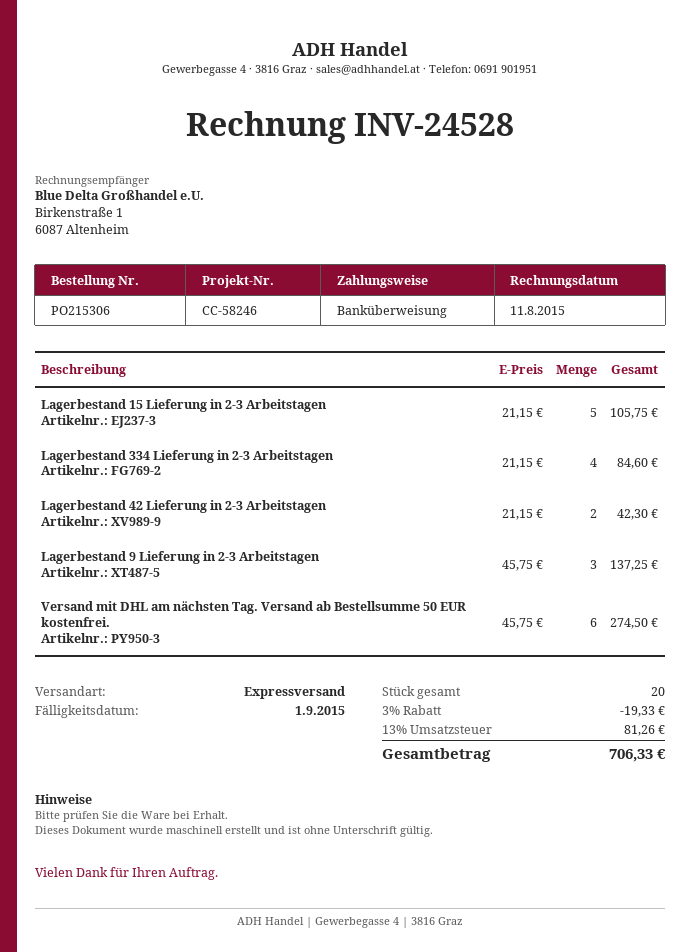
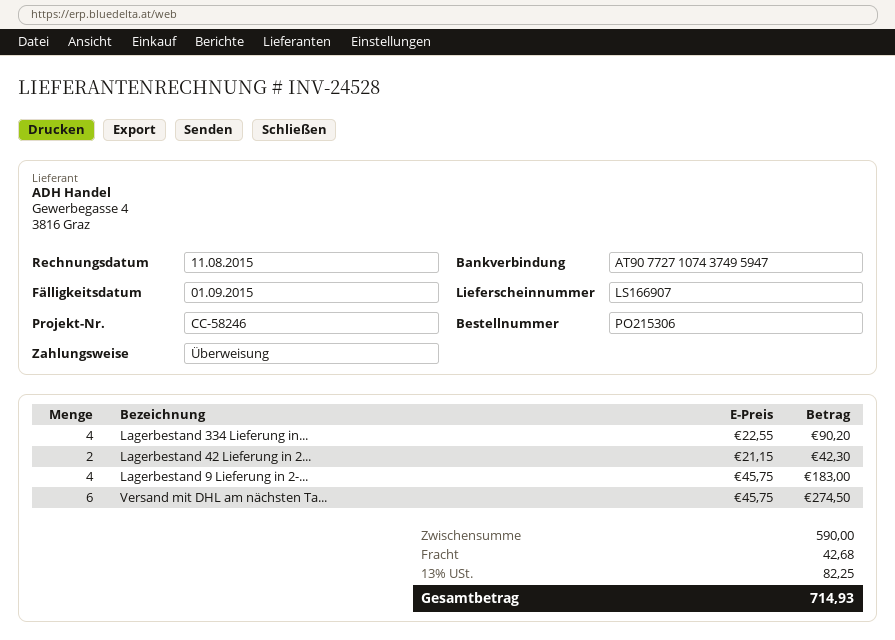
Lagerbestand 15 Lieferung in 2-3 Arbeitstagen: 5 x 21.15 = 105.75 -> none
Lagerbestand 334 Lieferung in 2-3 Arbeitstagen: 4 x 21.15 = 84.60 -> 4 x 22.55 = 90.20
Lagerbestand 9 Lieferung in 2-3 Arbeitstagen: 3 x 45.75 = 137.25 -> 4 x 45.75 = 183.00
discount: 3% = 19.33 -> none
shipping: none -> 42.68
tax: 13% = 81.26 -> 13% = 82.25
total: 706.33 -> 714.93

